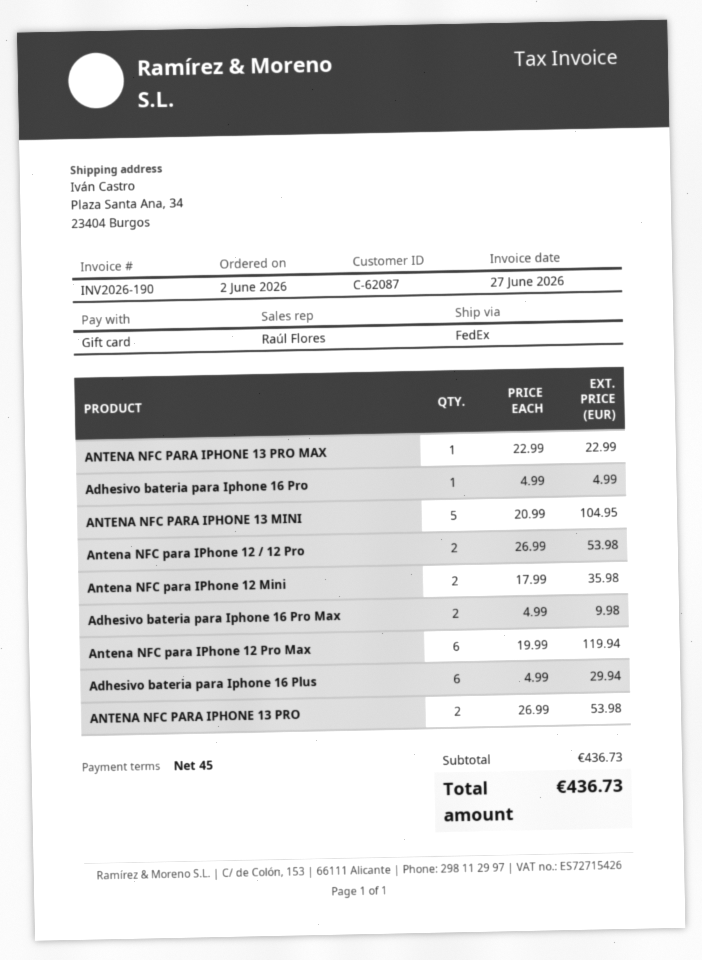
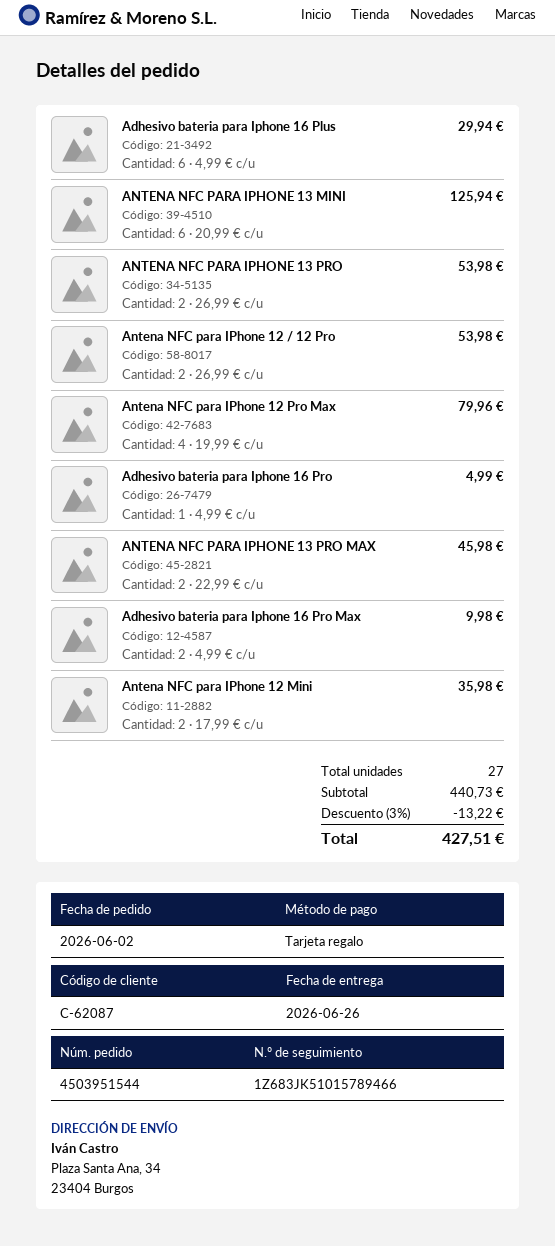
ANTENA NFC PARA IPHONE 13 PRO MAX: 1 x 22.99 = 22.99 -> 2 x 22.99 = 45.98
ANTENA NFC PARA IPHONE 13 MINI: 5 x 20.99 = 104.95 -> 6 x 20.99 = 125.94
Antena NFC para IPhone 12 Pro Max: 6 x 19.99 = 119.94 -> 4 x 19.99 = 79.96
subtotal: 436.73 -> 440.73
discount: none -> 3% = 13.22
total: 436.73 -> 427.51

